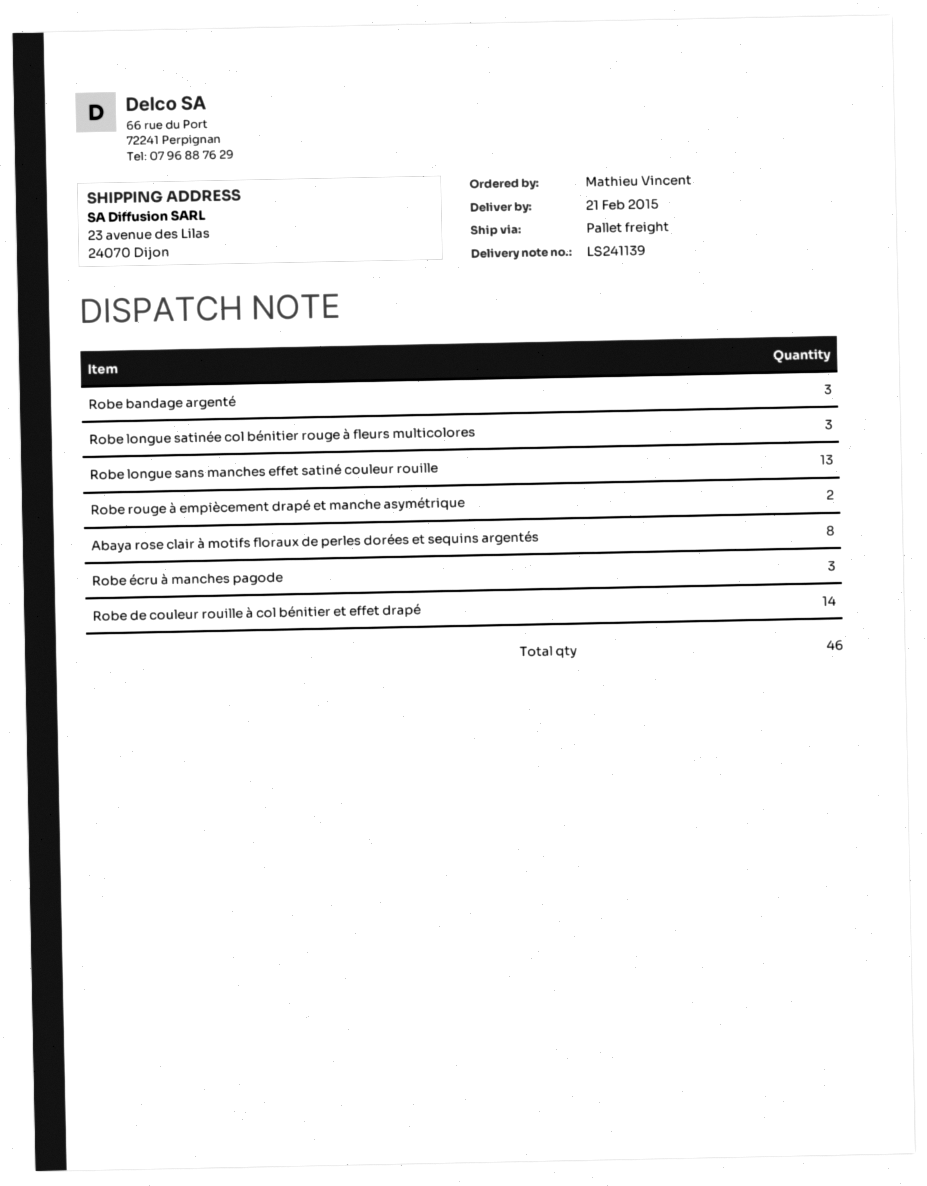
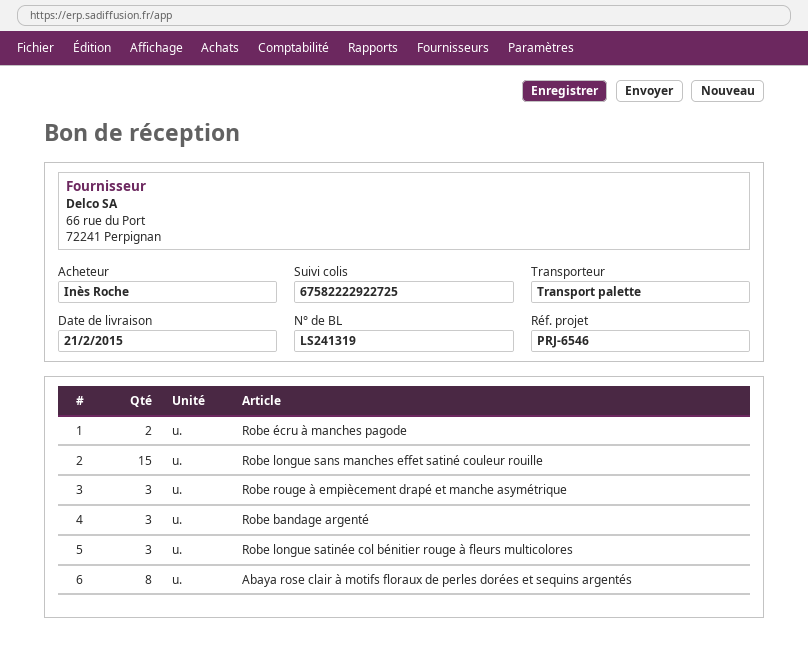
delivery note number: LS241139 -> LS241319
ordered by: Mathieu Vincent -> Inès Roche
Robe longue sans manches effet satiné couleur rouille: 13 -> 15
Robe rouge à empiècement drapé et manche asymétrique: 2 -> 3
Robe écru à manches pagode: 3 -> 2
Robe de couleur rouille à col bénitier et effet drapé: 14 -> none

